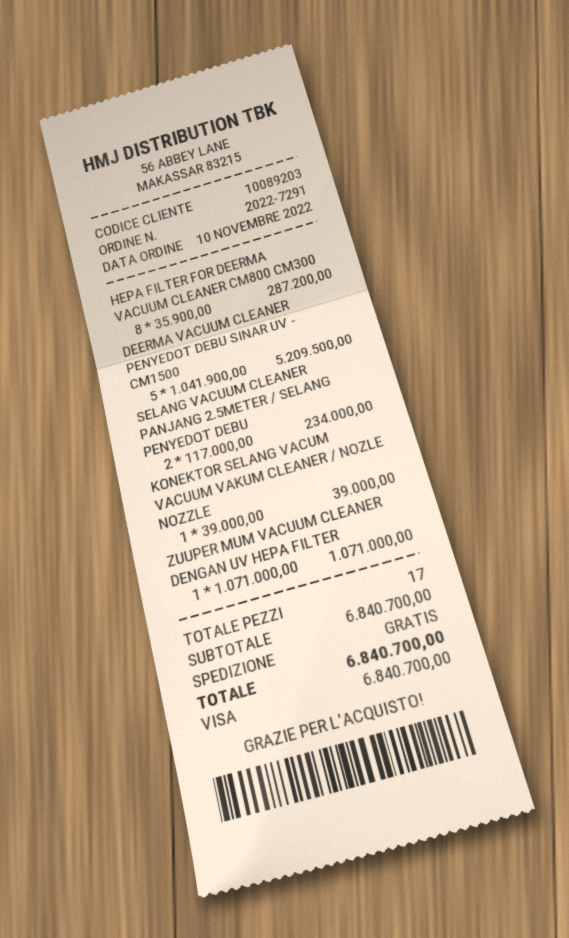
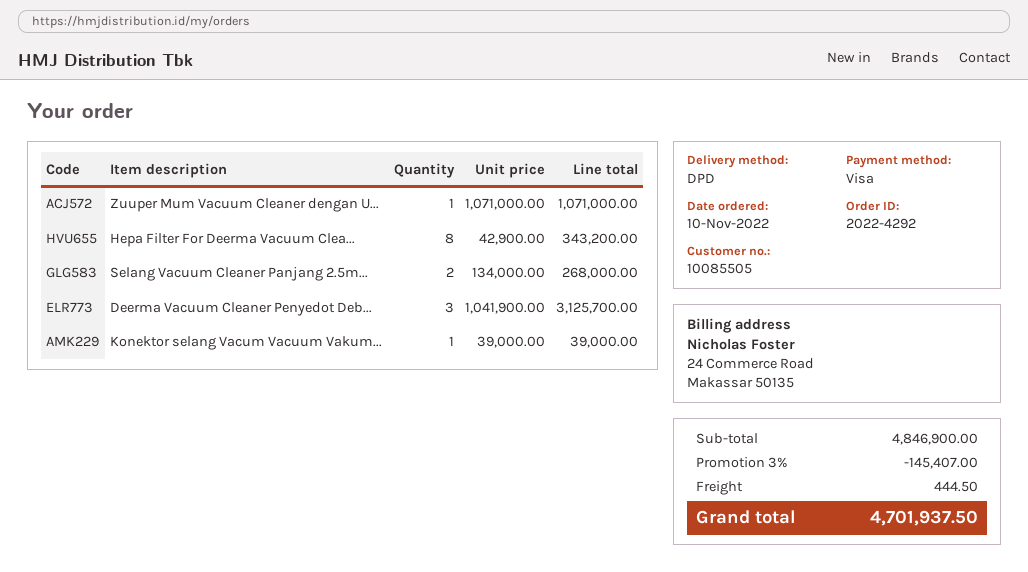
order number: 2022-7291 -> 2022-4292
customer number: 10089203 -> 10085505
HEPA FILTER FOR DEERMA VACUUM CLEANER CM800 CM300: 8 x 35900.00 = 287200.00 -> 8 x 42900.00 = 343200.00
DEERMA VACUUM CLEANER PENYEDOT DEBU SINAR UV - CM1500: 5 x 1041900.00 = 5209500.00 -> 3 x 1041900.00 = 3125700.00
SELANG VACUUM CLEANER PANJANG 2.5METER / SELANG PENYEDOT DEBU: 2 x 117000.00 = 234000.00 -> 2 x 134000.00 = 268000.00
subtotal: 6840700.00 -> 4846900.00
discount: none -> 3% = 145407.00
shipping: 0.00 -> 444.50
total: 6840700.00 -> 4701937.50

